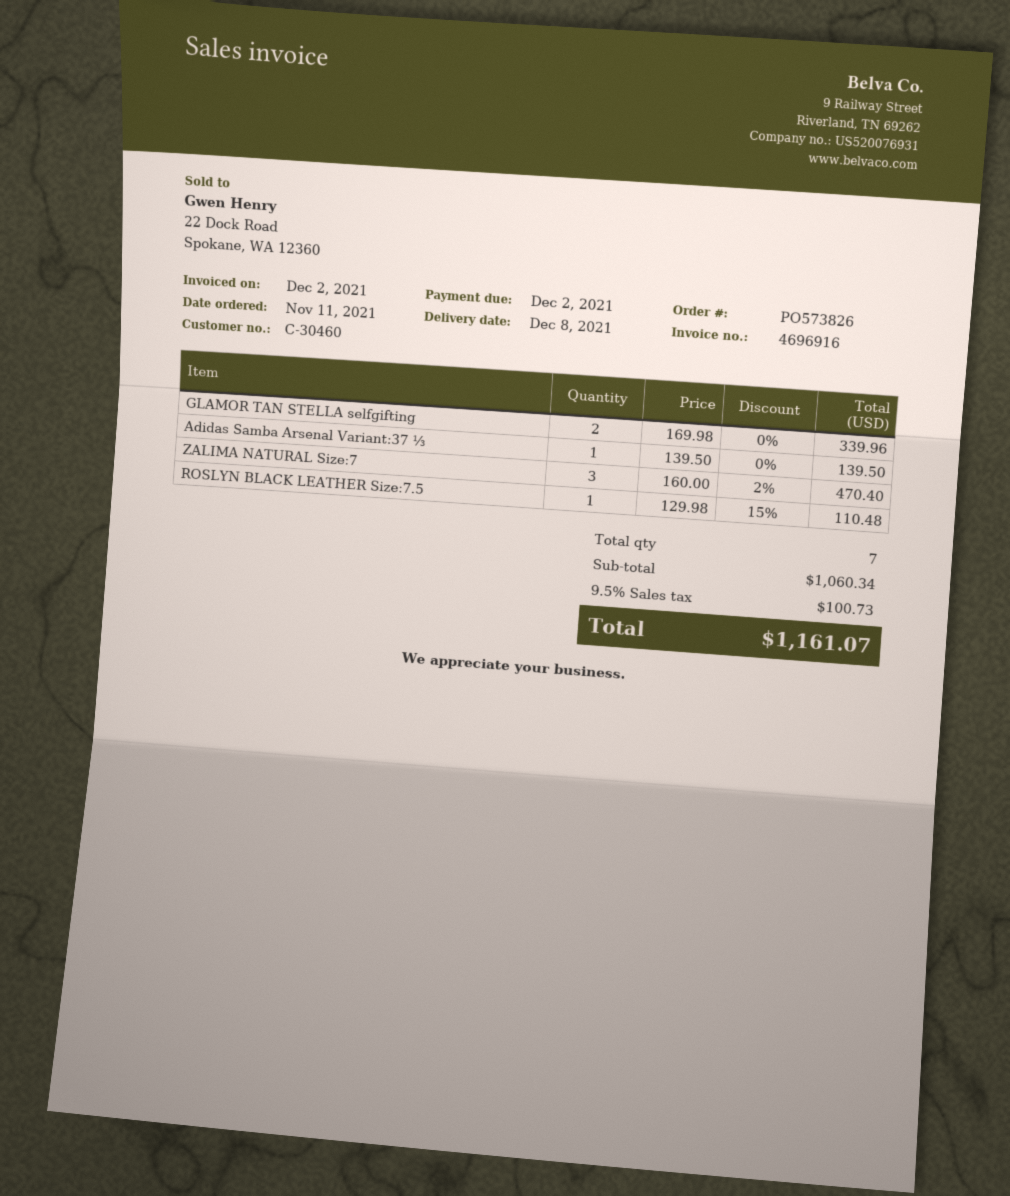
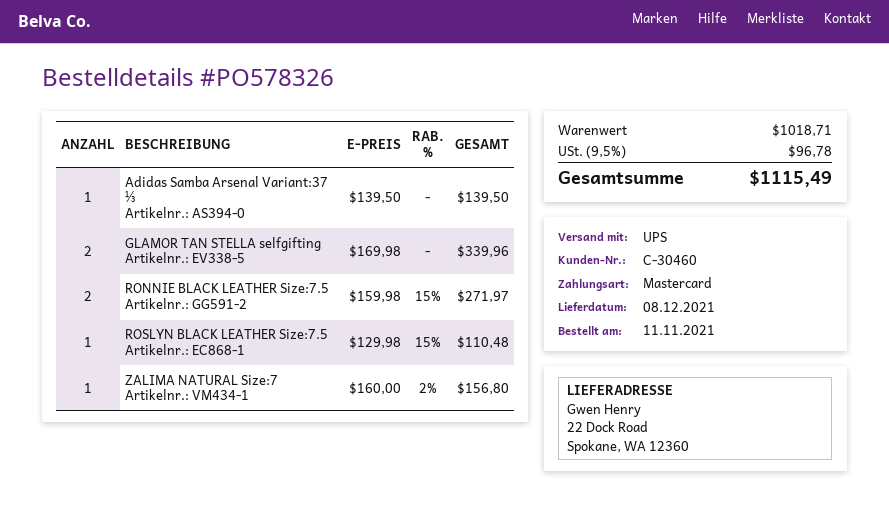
order number: PO573826 -> PO578326
ZALIMA NATURAL Size:7: 3 x 160.00 - 2% = 470.40 -> 1 x 160.00 - 2% = 156.80
RONNIE BLACK LEATHER Size:7.5: none -> 2 x 159.98 - 15% = 271.97
subtotal: 1060.34 -> 1018.71
tax: 9.5% = 100.73 -> 9.5% = 96.78
total: 1161.07 -> 1115.49

